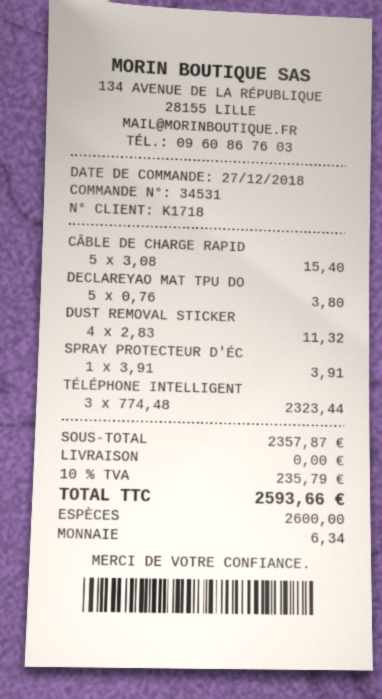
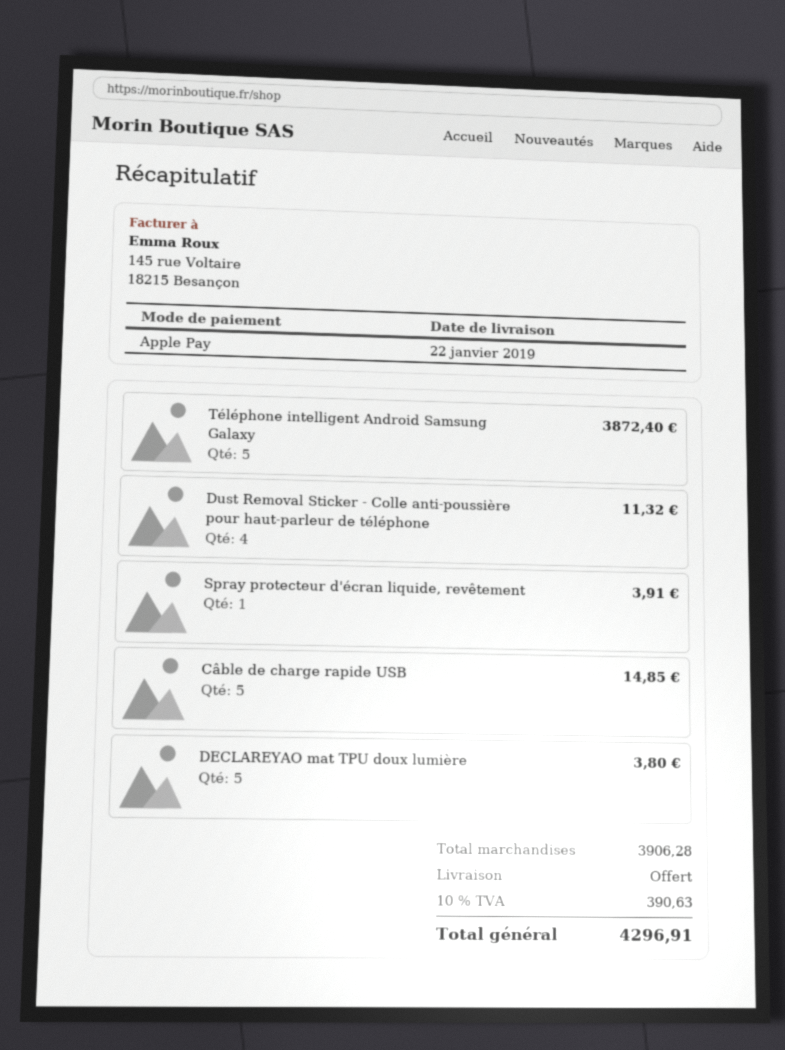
payment method: cash -> Apple Pay
CÂBLE DE CHARGE RAPID: 5 for 15.40 -> 5 for 14.85
TÉLÉPHONE INTELLIGENT: 3 for 2323.44 -> 5 for 3872.40
subtotal: 2357.87 -> 3906.28
tax: 10% = 235.79 -> 10% = 390.63
total: 2593.66 -> 4296.91

